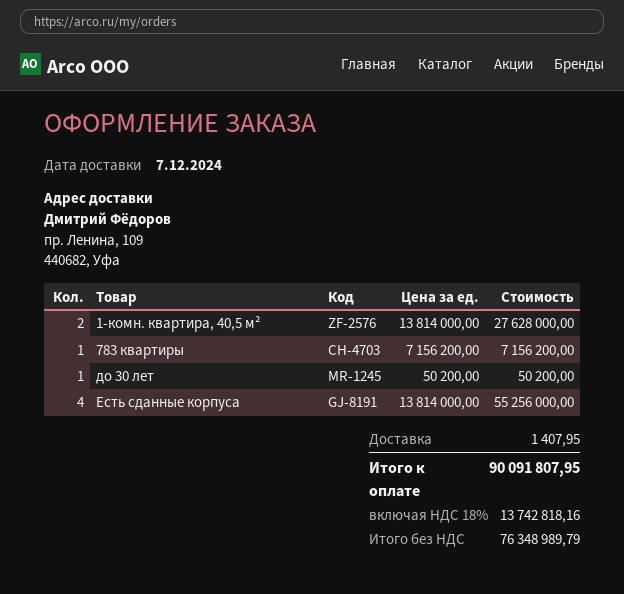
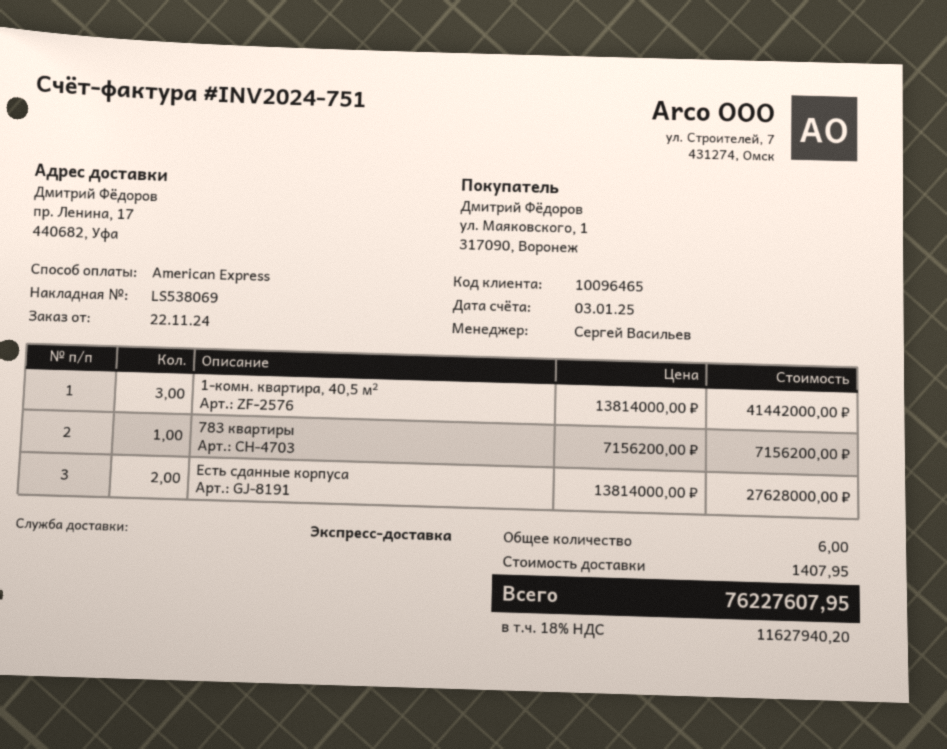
ship to: пр. Ленина, 109, 440682, Уфа -> пр. Ленина, 17, 440682, Уфа
1-комн. квартира, 40,5 м²: 2 x 13814000.00 = 27628000.00 -> 3 x 13814000.00 = 41442000.00
до 30 лет: 1 x 50200.00 = 50200.00 -> none
Есть сданные корпуса: 4 x 13814000.00 = 55256000.00 -> 2 x 13814000.00 = 27628000.00
tax: 18% = 13742818.16 -> 18% = 11627940.20
total: 90091807.95 -> 76227607.95

